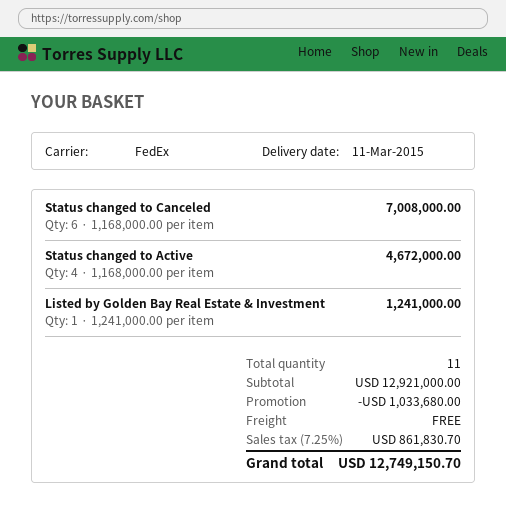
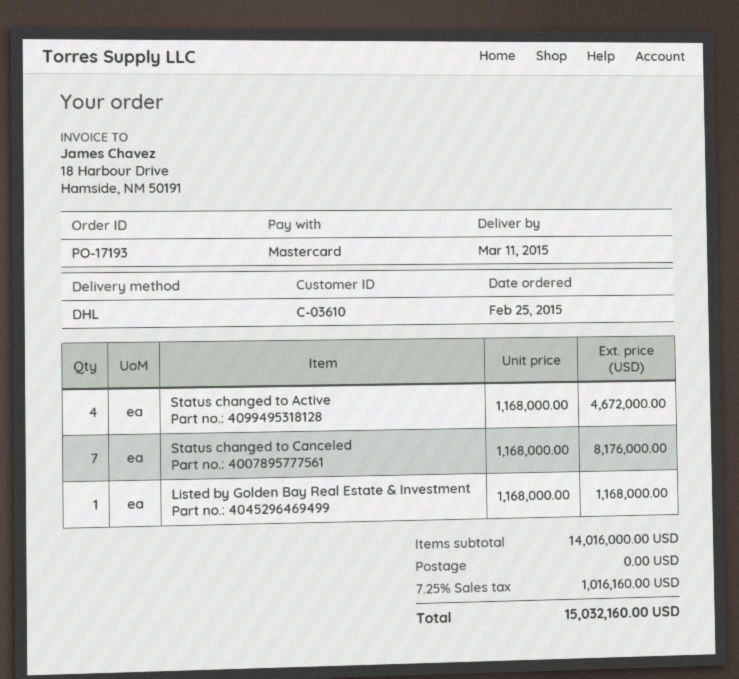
shipping method: FedEx -> DHL
Status changed to Canceled: 6 x 1168000.00 = 7008000.00 -> 7 x 1168000.00 = 8176000.00
Listed by Golden Bay Real Estate & Investment: 1 x 1241000.00 = 1241000.00 -> 1 x 1168000.00 = 1168000.00
subtotal: 12921000.00 -> 14016000.00
discount: 1033680.00 -> none
tax: 7.25% = 861830.70 -> 7.25% = 1016160.00
total: 12749150.70 -> 15032160.00

